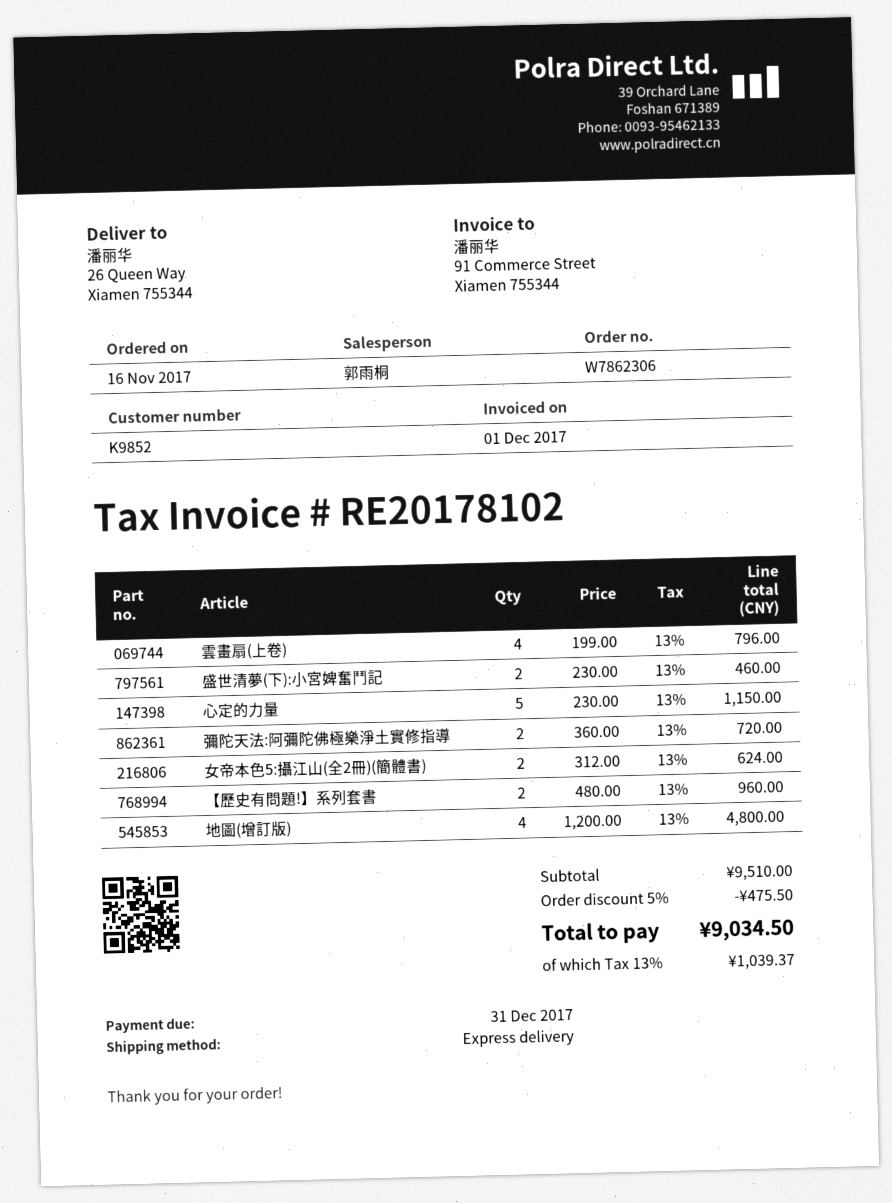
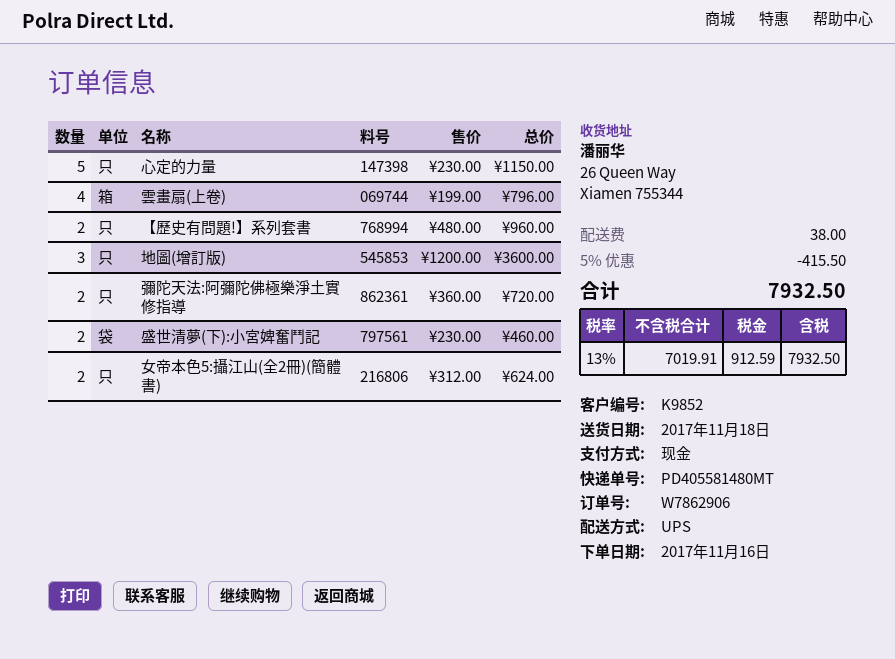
order number: W7862306 -> W7862906
shipping method: express -> UPS
地圖(增訂版): 4 x 1200.00 = 4800.00 -> 3 x 1200.00 = 3600.00
discount: 5% = 475.50 -> 5% = 415.50
shipping: none -> 38.00
tax: 13% = 1039.37 -> 13% = 912.59
total: 9034.50 -> 7932.50

